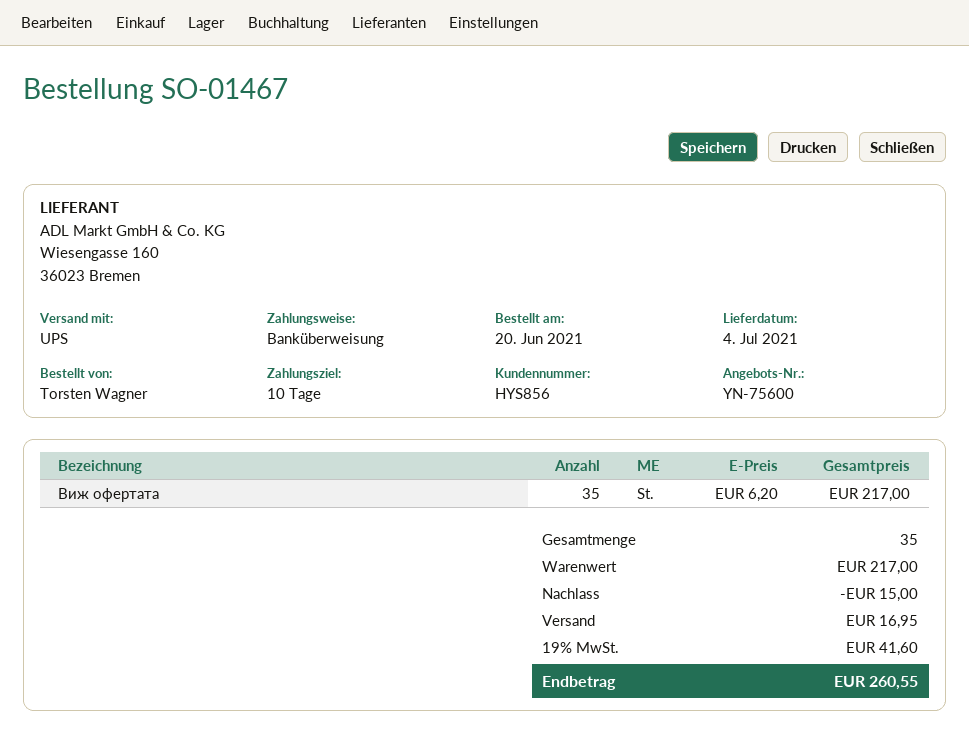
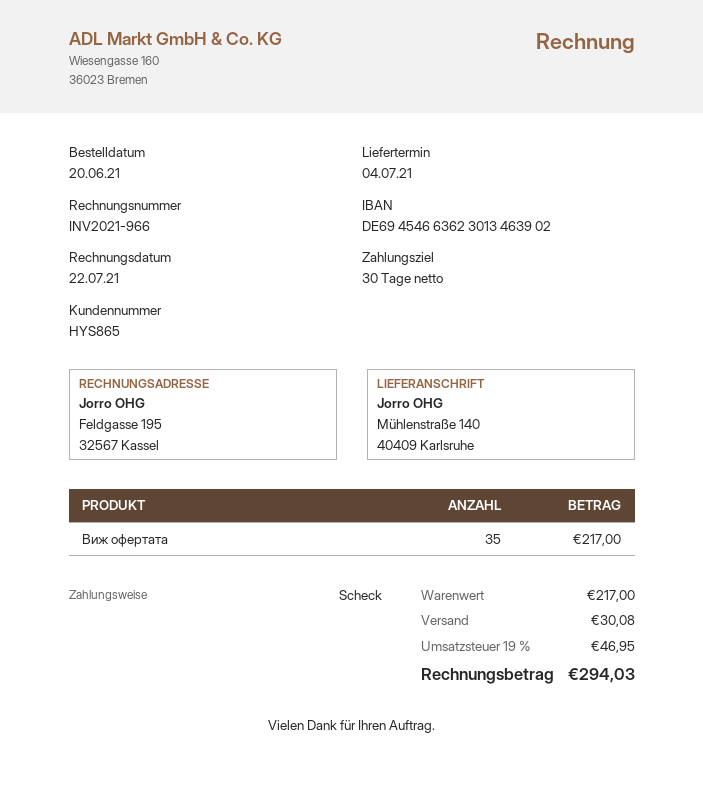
payment terms: 10 days -> 30 days
customer number: HYS856 -> HYS865
payment method: bank transfer -> cheque
discount: 15.00 -> none
shipping: 16.95 -> 30.08
tax: 19% = 41.60 -> 19% = 46.95
total: 260.55 -> 294.03

